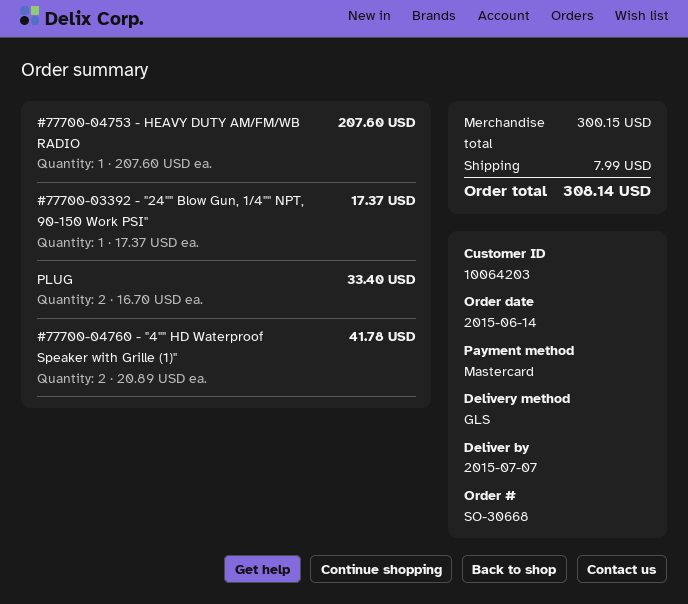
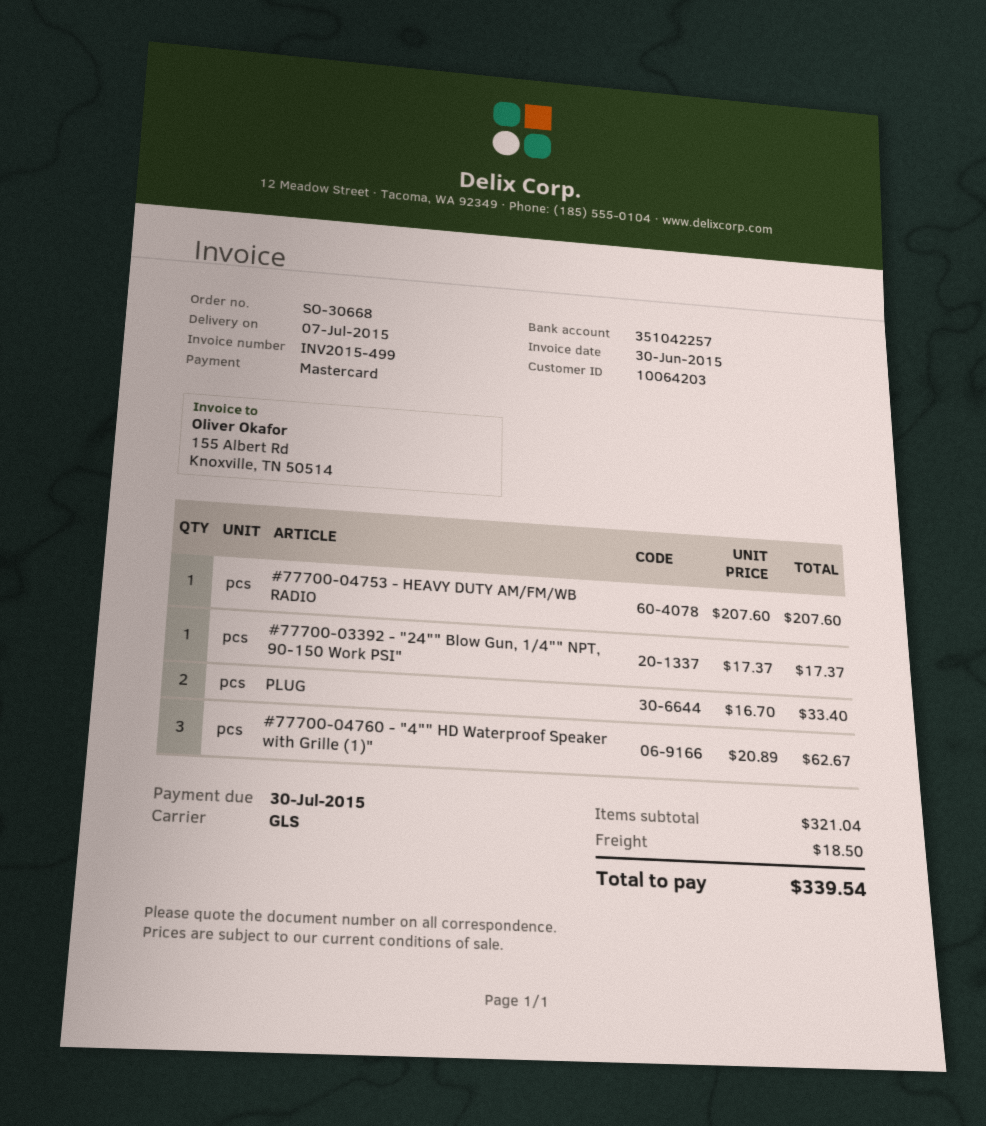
#77700-04760 - "4"" HD Waterproof Speaker with Grille (1)": 2 x 20.89 = 41.78 -> 3 x 20.89 = 62.67
subtotal: 300.15 -> 321.04
shipping: 7.99 -> 18.50
total: 308.14 -> 339.54

